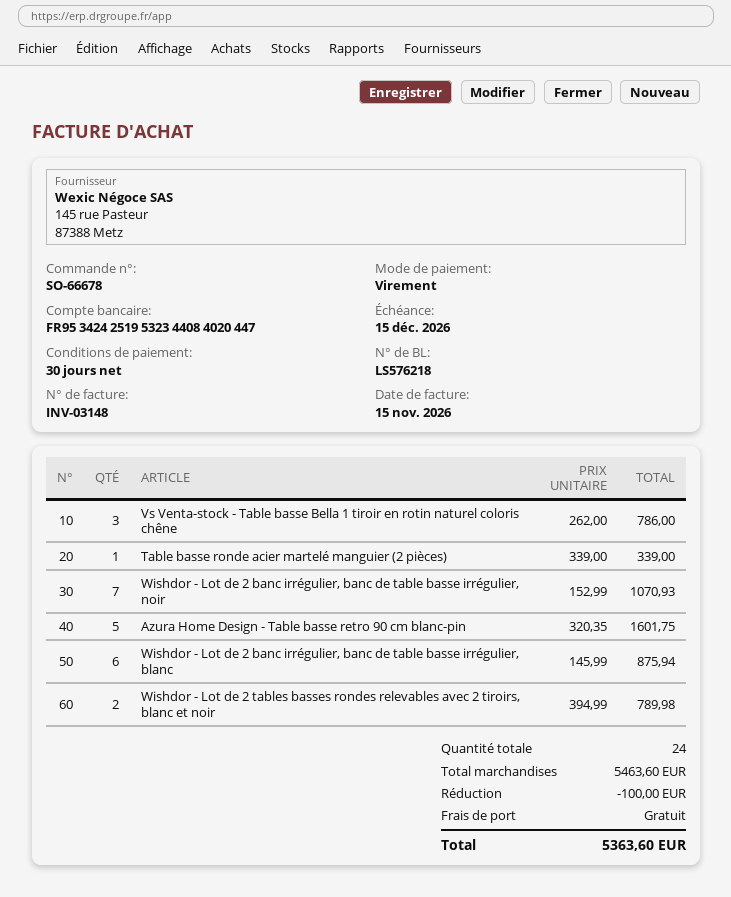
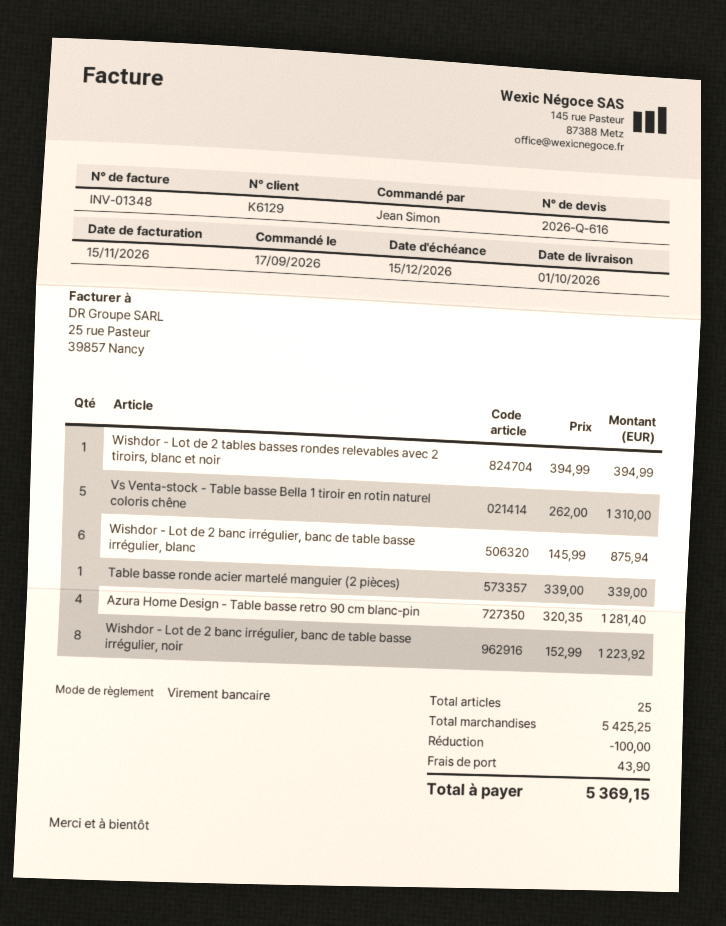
invoice number: INV-03148 -> INV-01348
Vs Venta-stock - Table basse Bella 1 tiroir en rotin naturel coloris chêne: 3 x 262.00 = 786.00 -> 5 x 262.00 = 1310.00
Wishdor - Lot de 2 banc irrégulier, banc de table basse irrégulier, noir: 7 x 152.99 = 1070.93 -> 8 x 152.99 = 1223.92
Azura Home Design - Table basse retro 90 cm blanc-pin: 5 x 320.35 = 1601.75 -> 4 x 320.35 = 1281.40
Wishdor - Lot de 2 tables basses rondes relevables avec 2 tiroirs, blanc et noir: 2 x 394.99 = 789.98 -> 1 x 394.99 = 394.99
total quantity: 24 -> 25
subtotal: 5463.60 -> 5425.25
shipping: 0.00 -> 43.90
total: 5363.60 -> 5369.15

